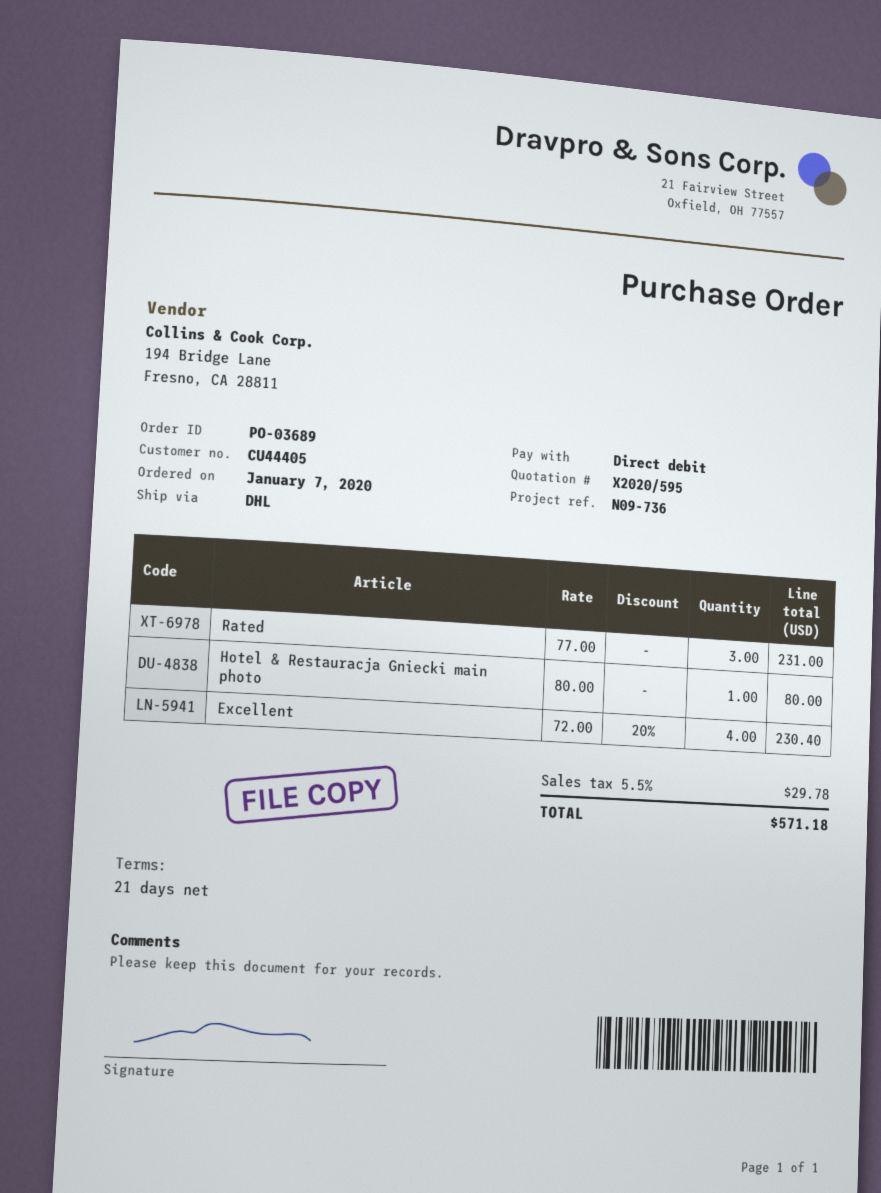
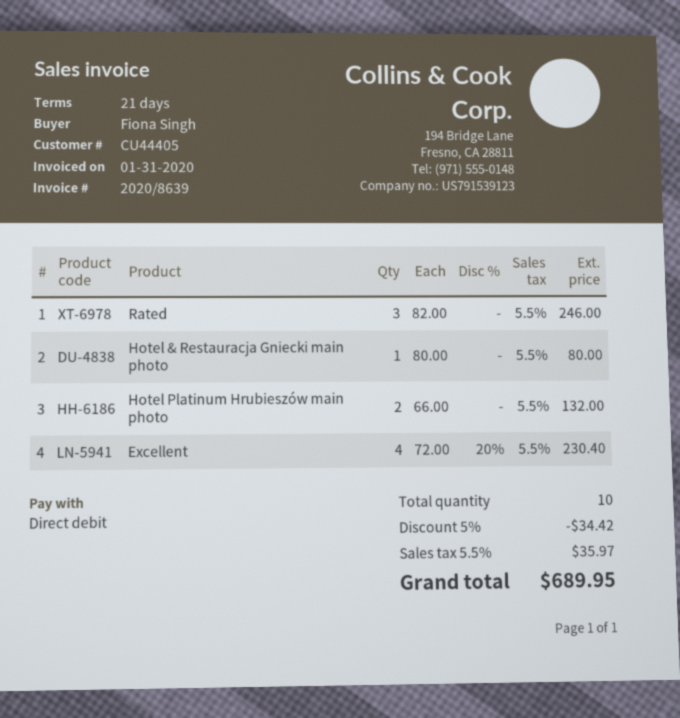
Rated: 3 x 77.00 = 231.00 -> 3 x 82.00 = 246.00
Hotel Platinum Hrubieszów main photo: none -> 2 x 66.00 = 132.00
discount: none -> 5% = 34.42
tax: 5.5% = 29.78 -> 5.5% = 35.97
total: 571.18 -> 689.95

